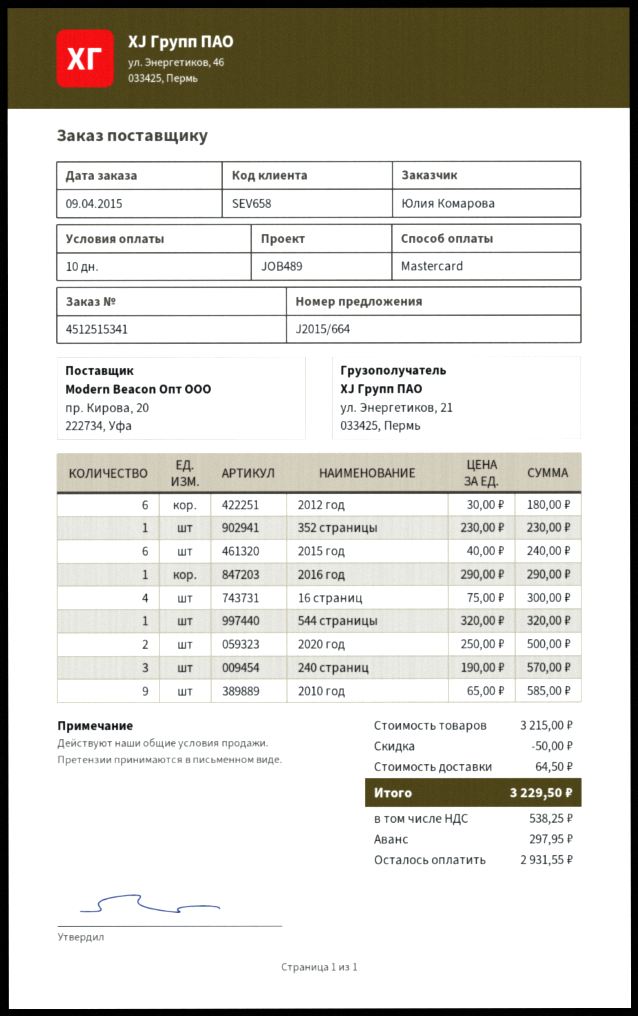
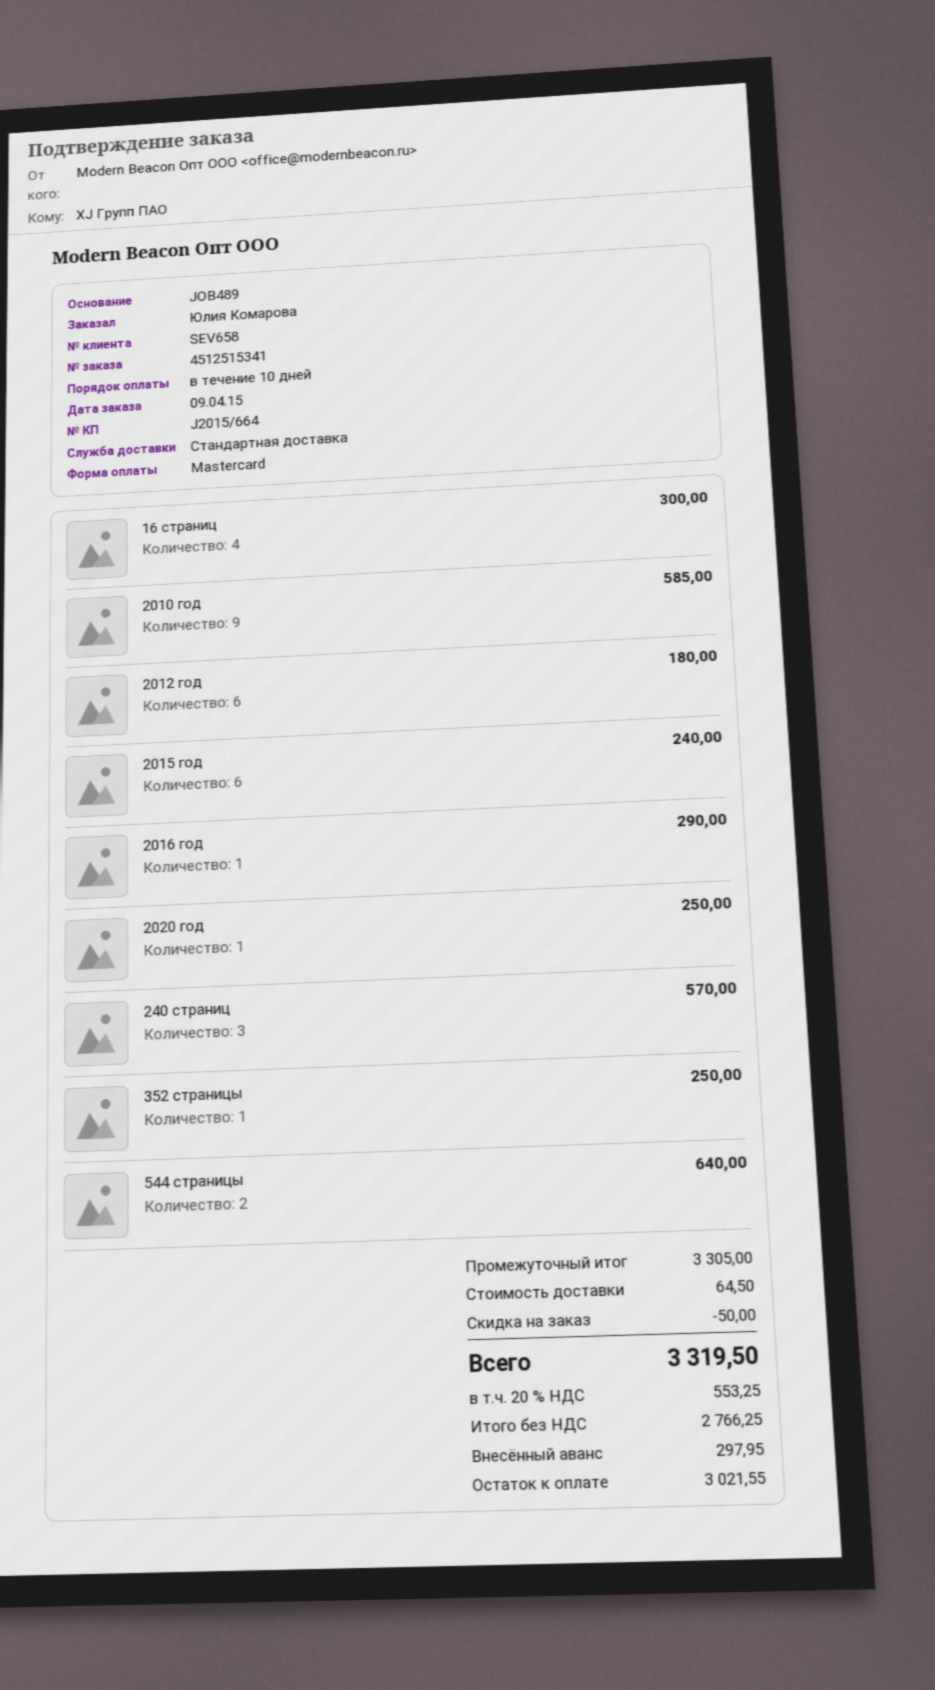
352 страницы: 1 for 230.00 -> 1 for 250.00
544 страницы: 1 for 320.00 -> 2 for 640.00
2020 год: 2 for 500.00 -> 1 for 250.00
subtotal: 3215.00 -> 3305.00
tax: 538.25 -> 553.25
total: 3229.50 -> 3319.50
balance: 2931.55 -> 3021.55

